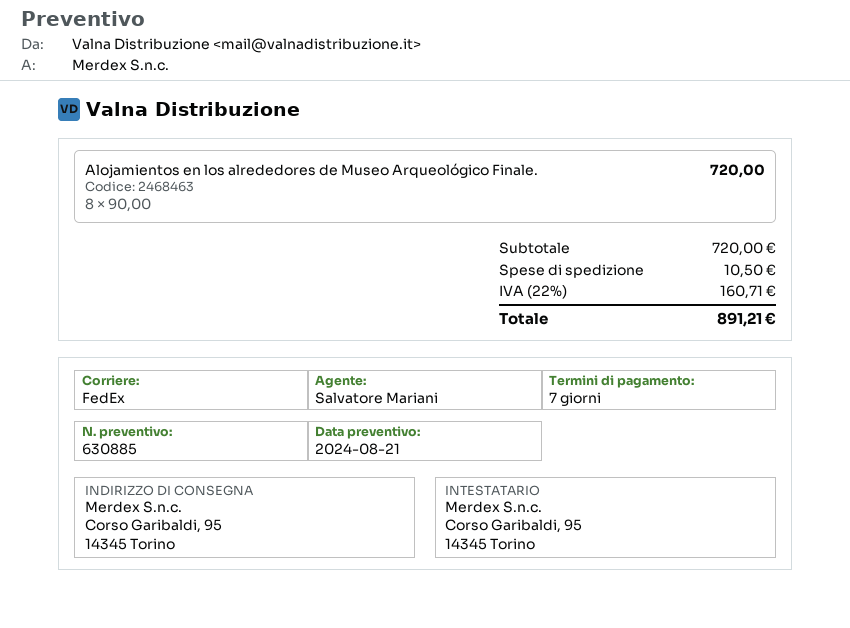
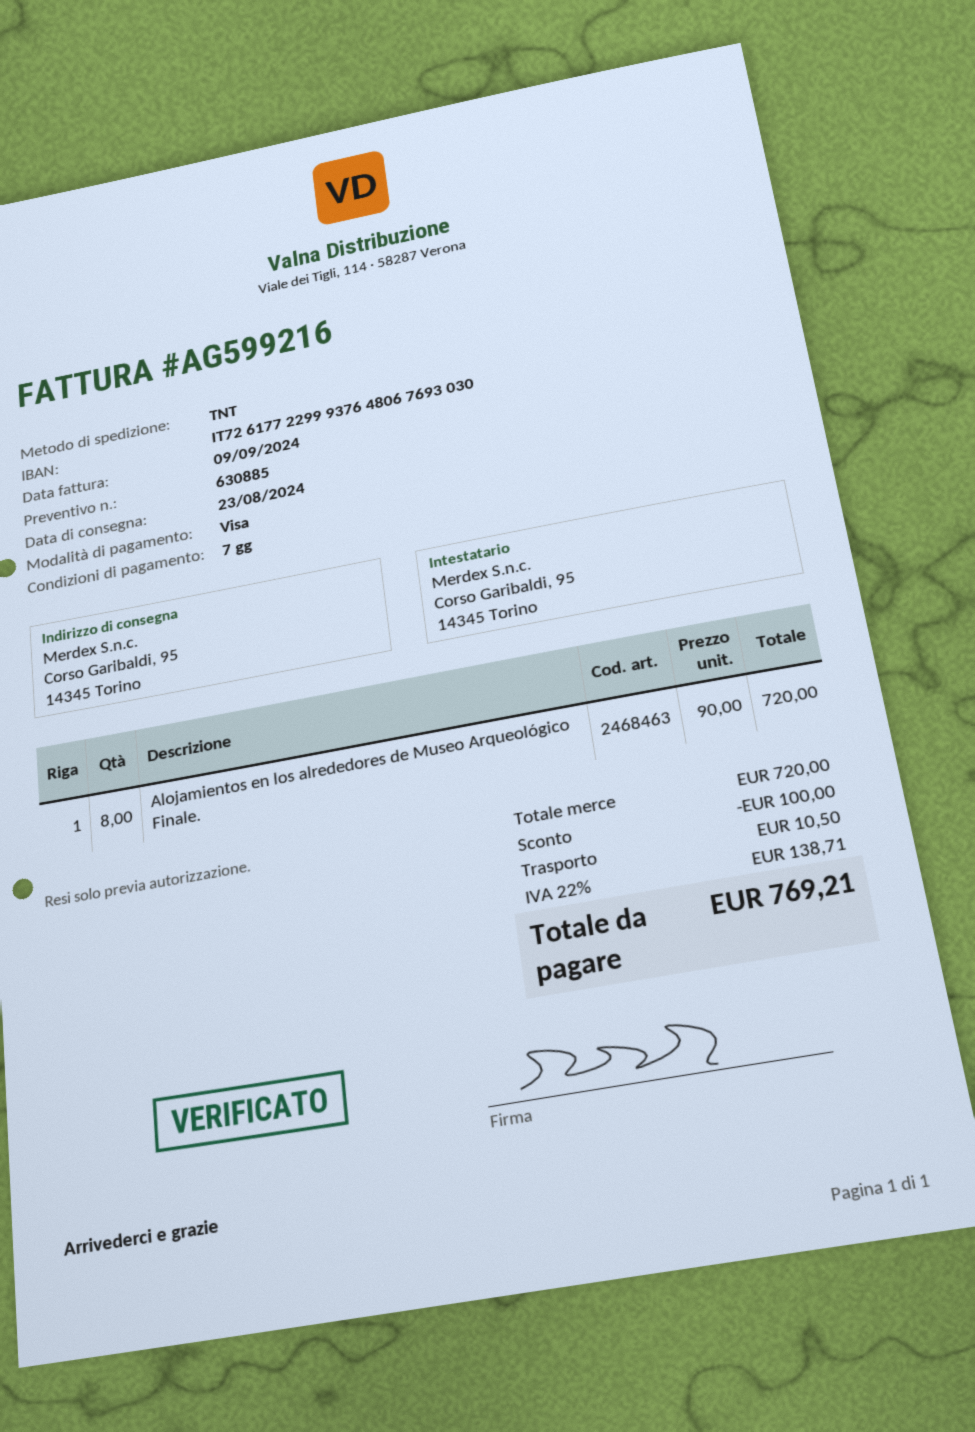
shipping method: FedEx -> TNT
discount: none -> 100.00
tax: 22% = 160.71 -> 22% = 138.71
total: 891.21 -> 769.21

